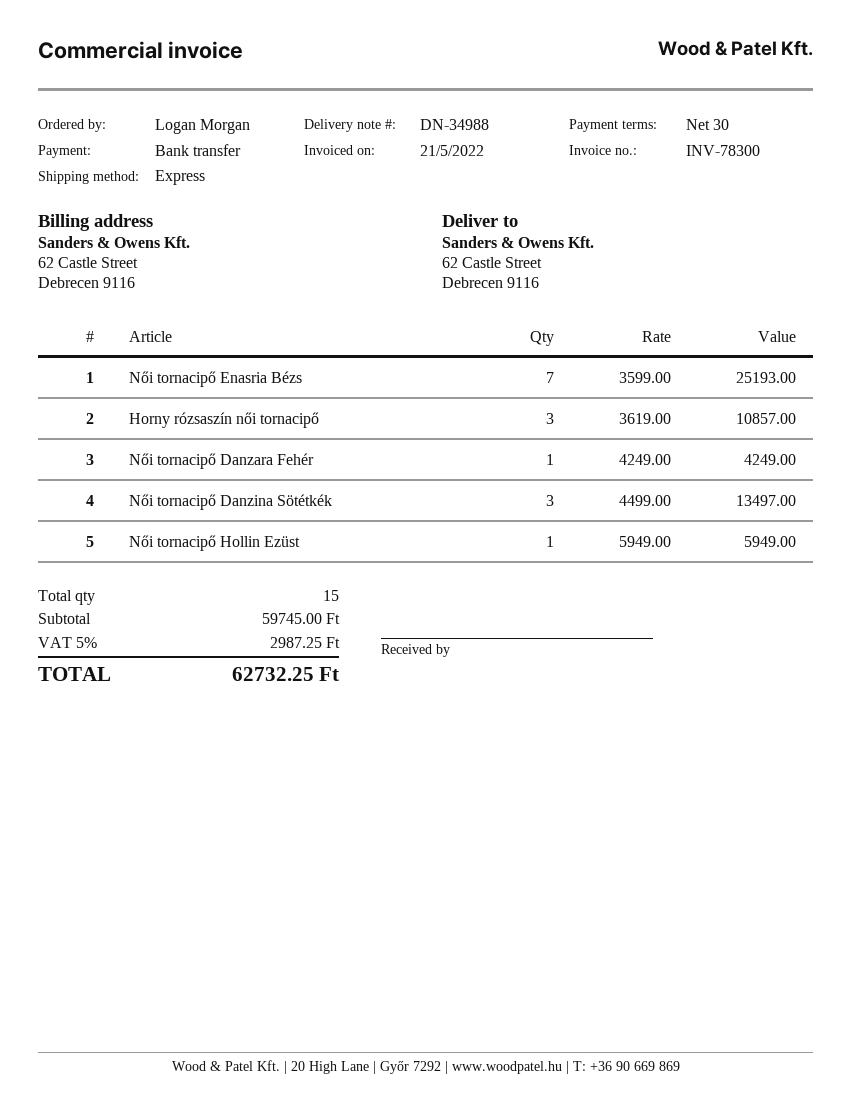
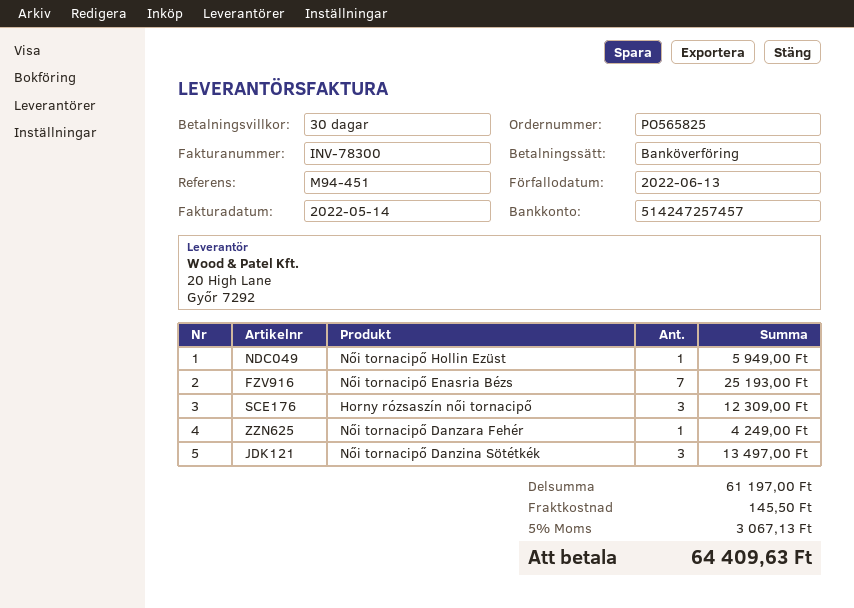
invoice date: 2022-05-21 -> 2022-05-14
Horny rózsaszín női tornacipő: 3 for 10857.00 -> 3 for 12309.00
subtotal: 59745.00 -> 61197.00
shipping: none -> 145.50
tax: 5% = 2987.25 -> 5% = 3067.13
total: 62732.25 -> 64409.63

